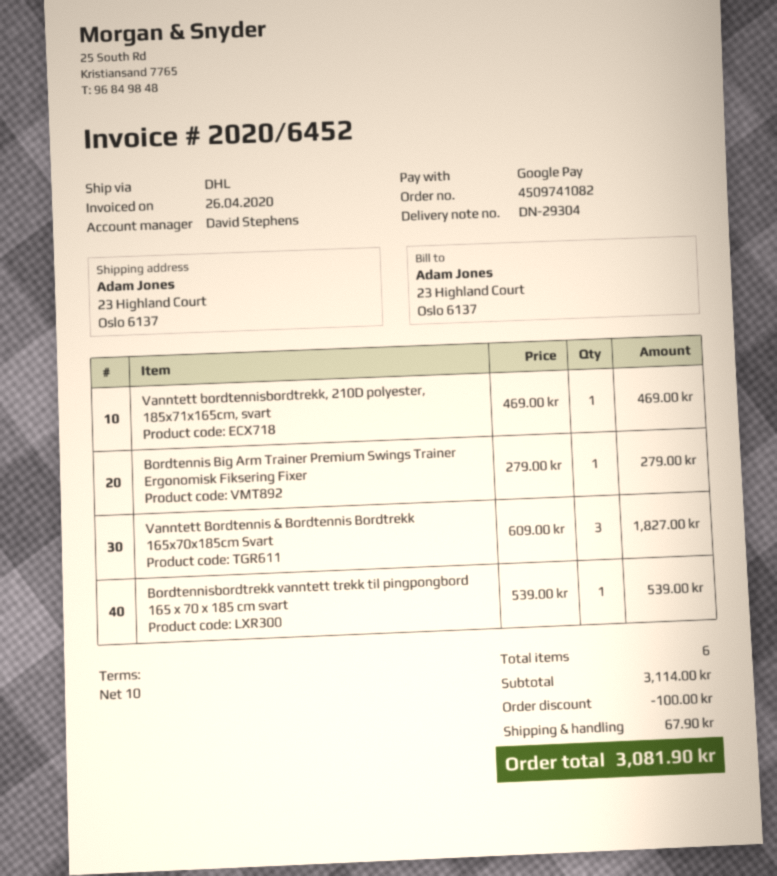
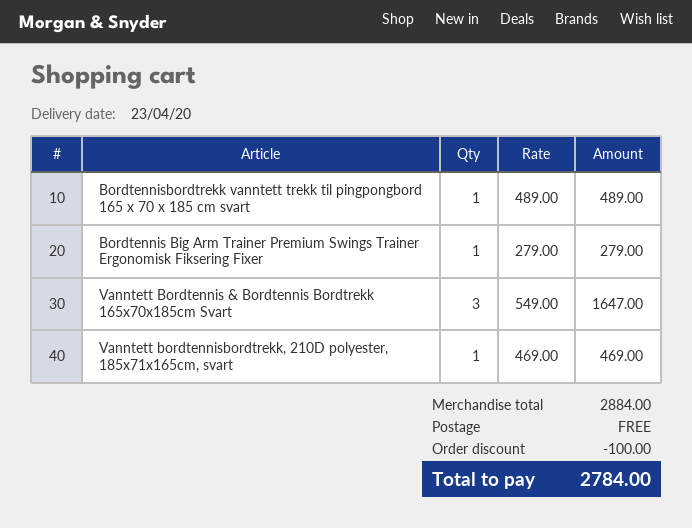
Vanntett Bordtennis & Bordtennis Bordtrekk 165x70x185cm Svart: 3 x 609.00 = 1827.00 -> 3 x 549.00 = 1647.00
Bordtennisbordtrekk vanntett trekk til pingpongbord 165 x 70 x 185 cm svart: 1 x 539.00 = 539.00 -> 1 x 489.00 = 489.00
subtotal: 3114.00 -> 2884.00
shipping: 67.90 -> 0.00
total: 3081.90 -> 2784.00

